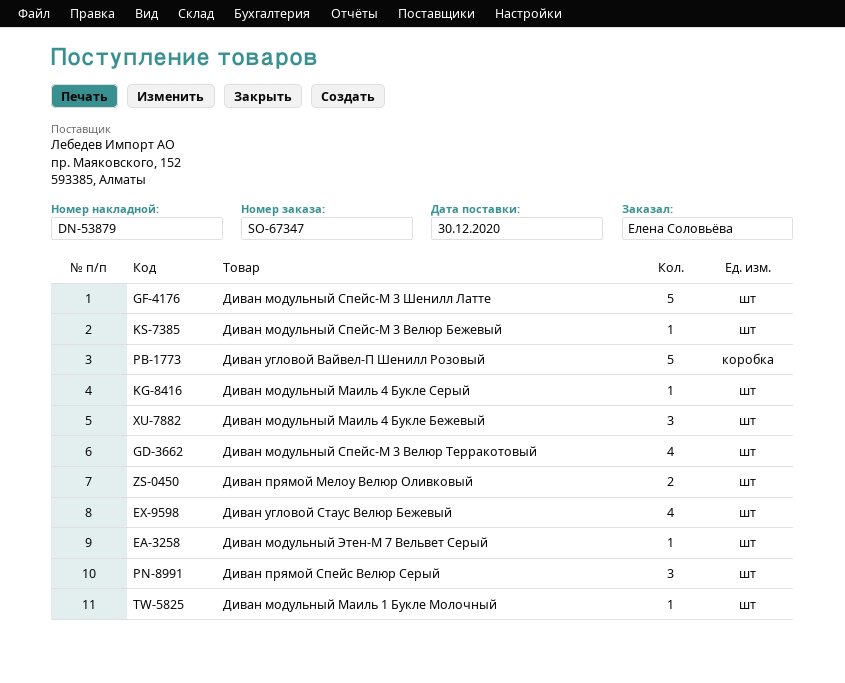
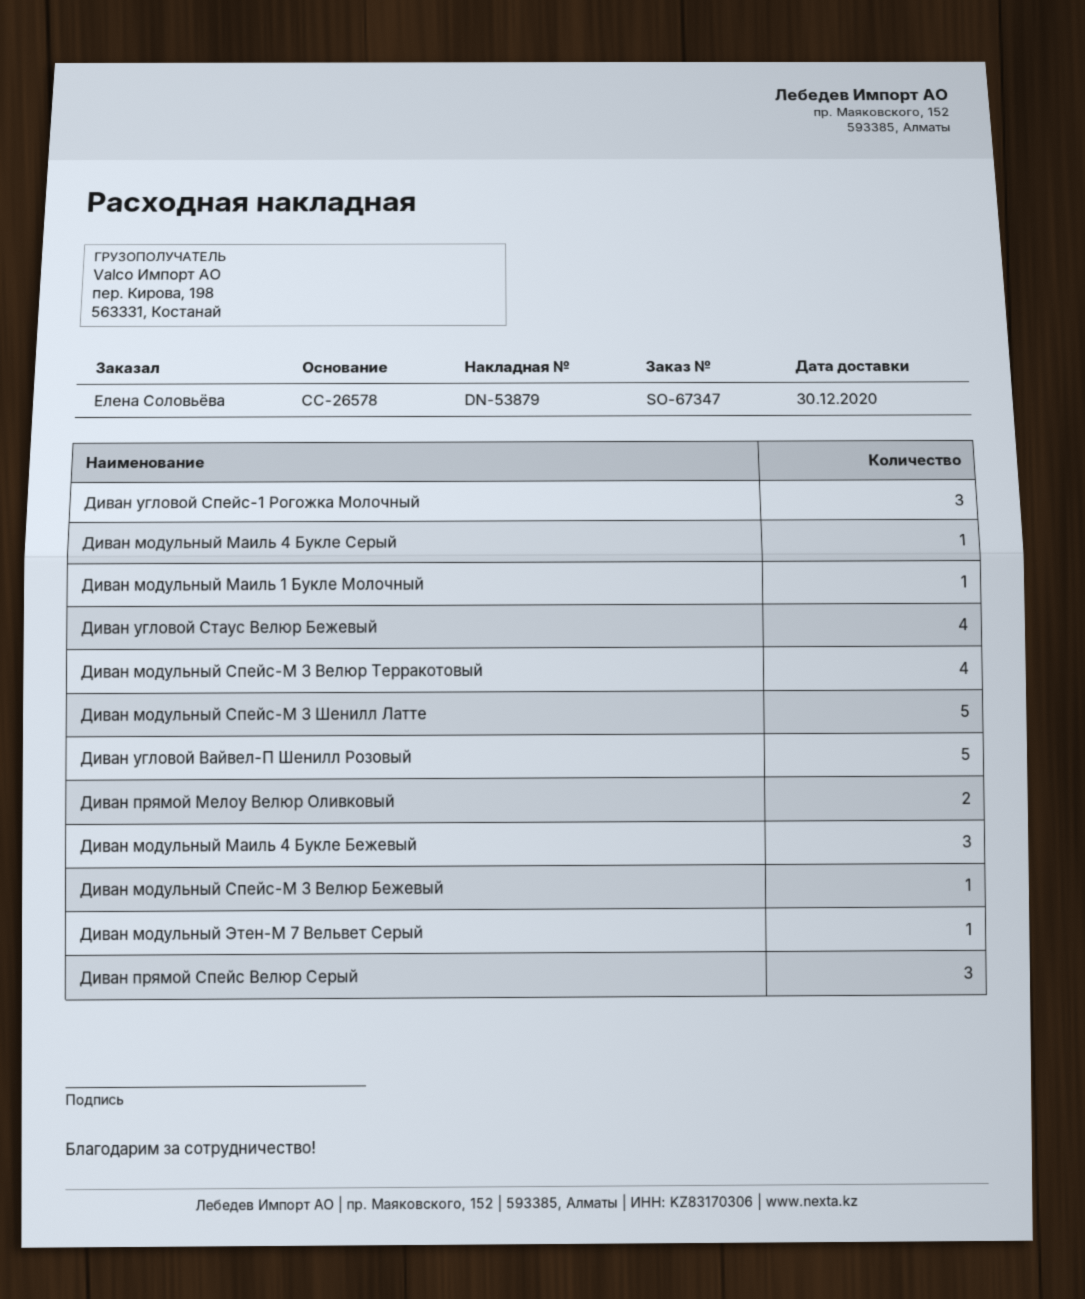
Диван угловой Спейс-1 Рогожка Молочный: none -> 3

